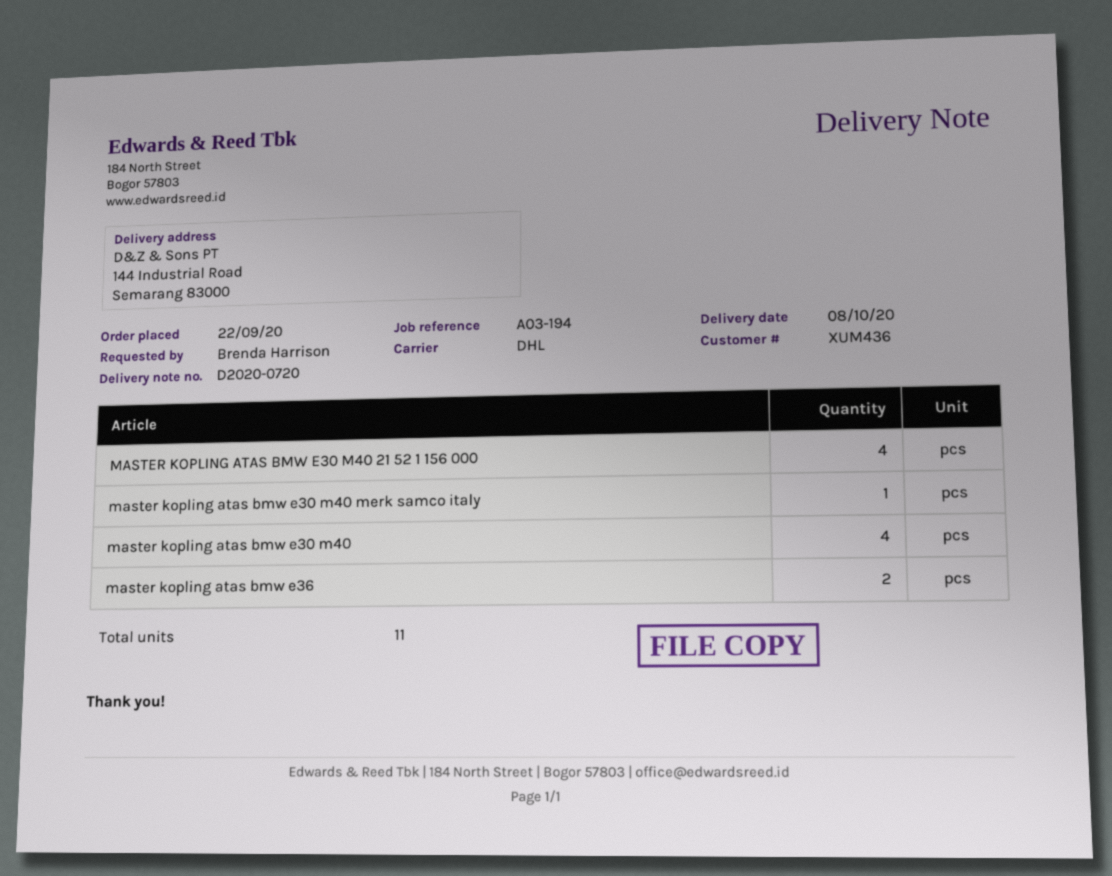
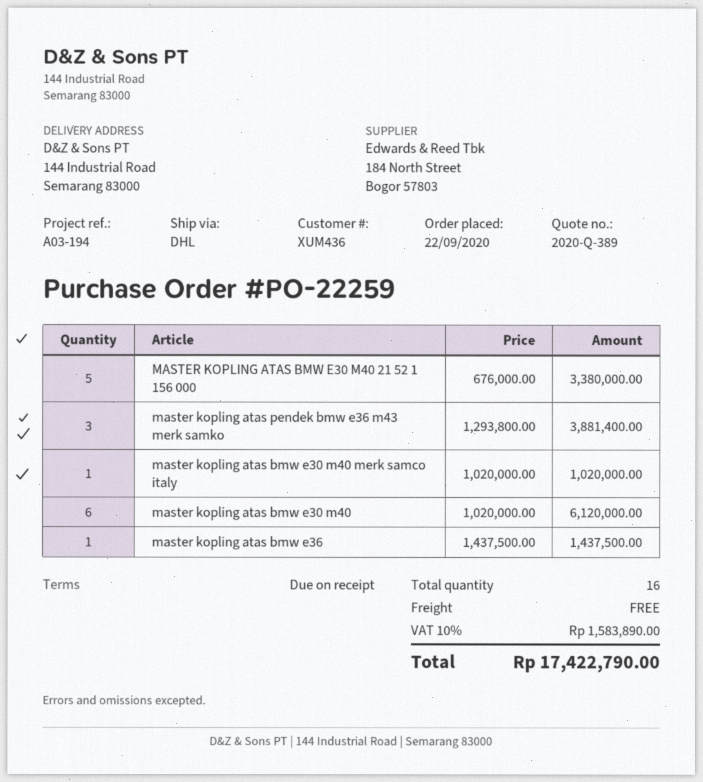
MASTER KOPLING ATAS BMW E30 M40 21 52 1 156 000: 4 -> 5
master kopling atas bmw e30 m40: 4 -> 6
master kopling atas bmw e36: 2 -> 1
master kopling atas pendek bmw e36 m43 merk samko: none -> 3
total quantity: 11 -> 16

